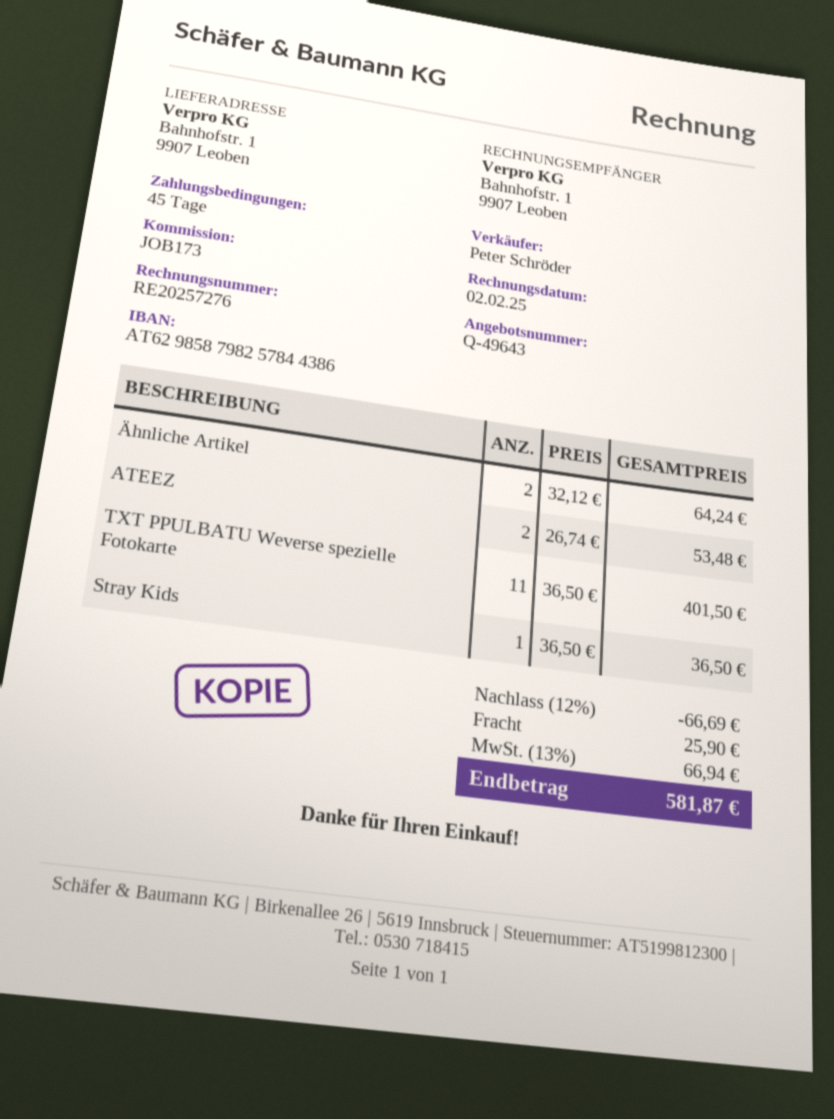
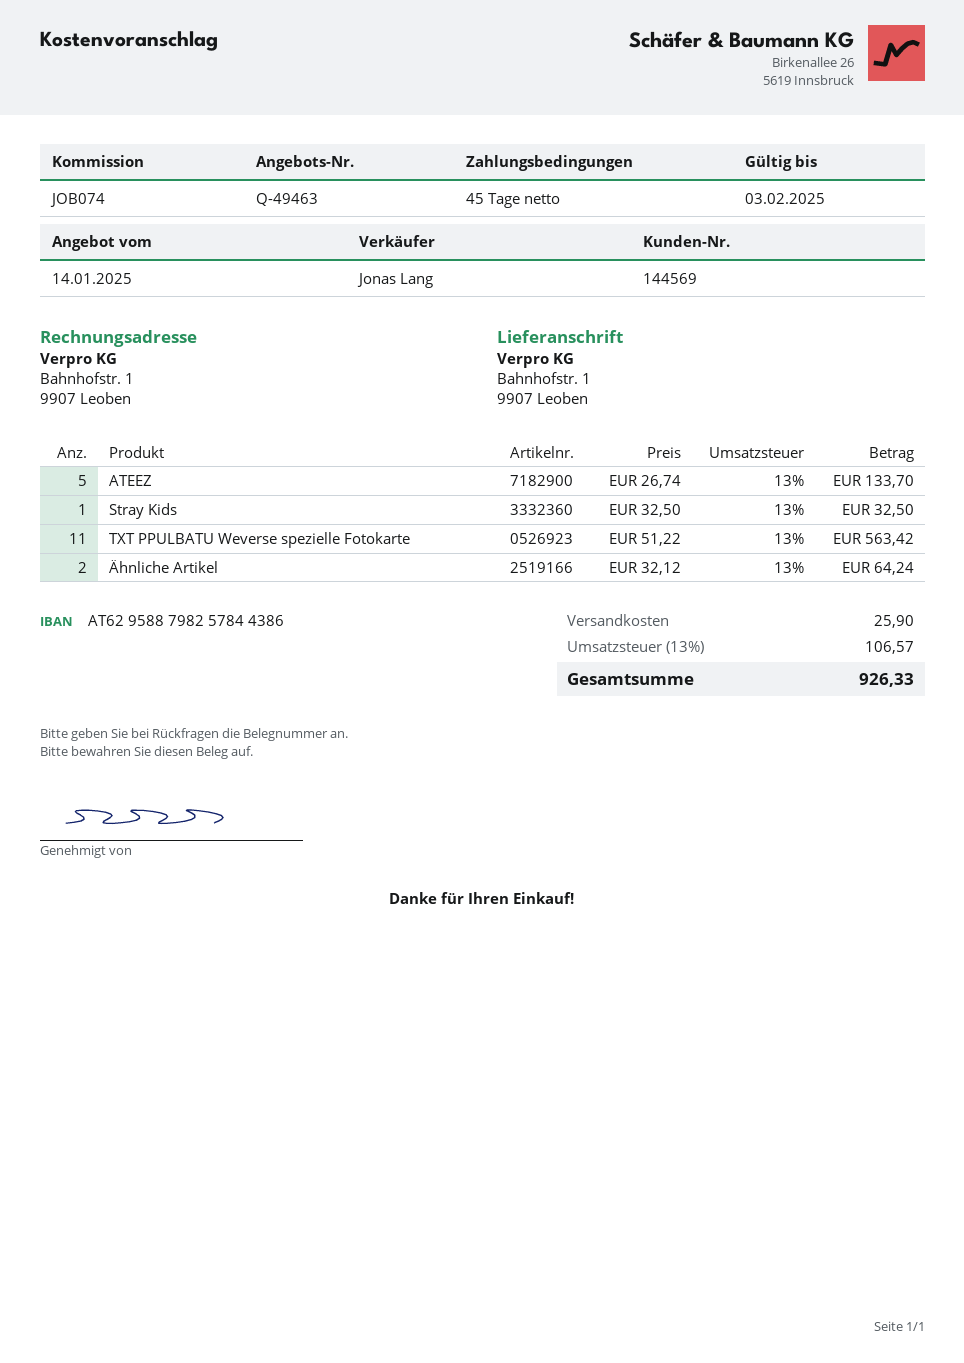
quote number: Q-49643 -> Q-49463
reference: JOB173 -> JOB074
sales rep: Peter Schröder -> Jonas Lang
bank account: AT629858798257844386 -> AT629588798257844386
ATEEZ: 2 x 26.74 = 53.48 -> 5 x 26.74 = 133.70
TXT PPULBATU Weverse spezielle Fotokarte: 11 x 36.50 = 401.50 -> 11 x 51.22 = 563.42
Stray Kids: 1 x 36.50 = 36.50 -> 1 x 32.50 = 32.50
discount: 12% = 66.69 -> none
tax: 13% = 66.94 -> 13% = 106.57
total: 581.87 -> 926.33

